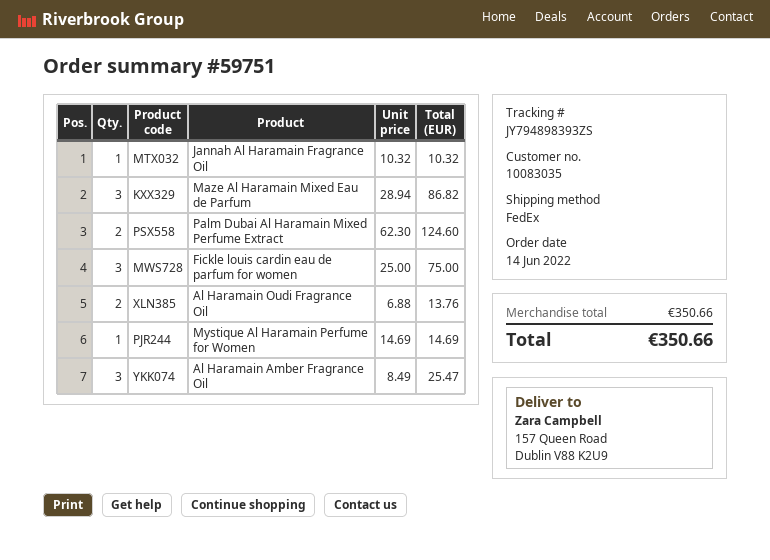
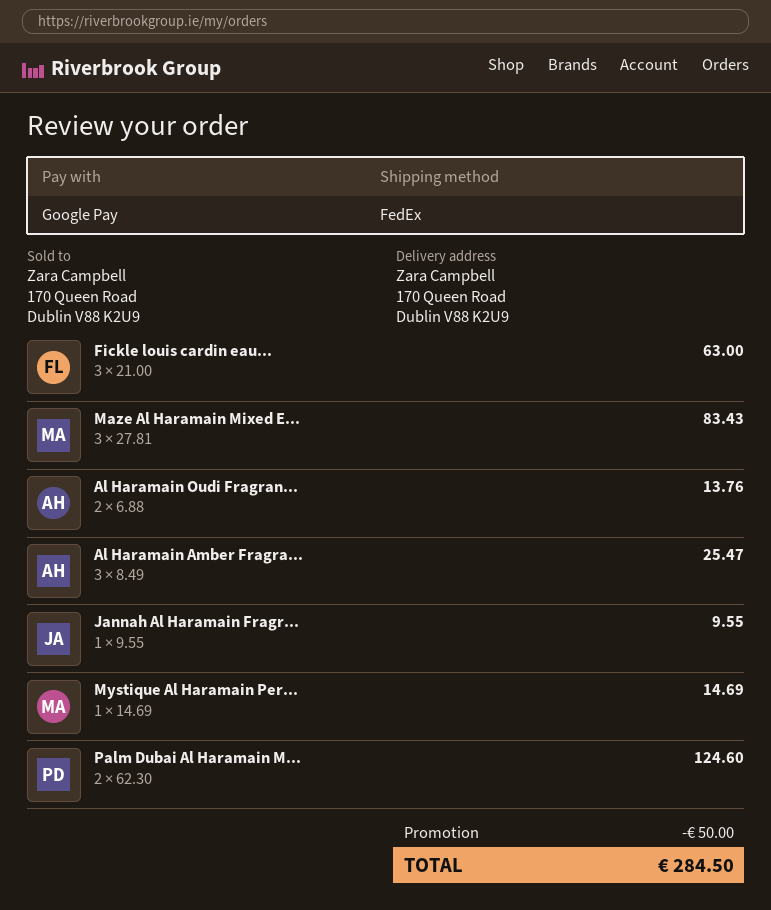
ship to: 157 Queen Road, Dublin V88 K2U9 -> 170 Queen Road, Dublin V88 K2U9
Jannah Al Haramain Fragrance Oil: 1 x 10.32 = 10.32 -> 1 x 9.55 = 9.55
Maze Al Haramain Mixed Eau de Parfum: 3 x 28.94 = 86.82 -> 3 x 27.81 = 83.43
Fickle louis cardin eau de parfum for women: 3 x 25.00 = 75.00 -> 3 x 21.00 = 63.00
discount: none -> 50.00
total: 350.66 -> 284.50

